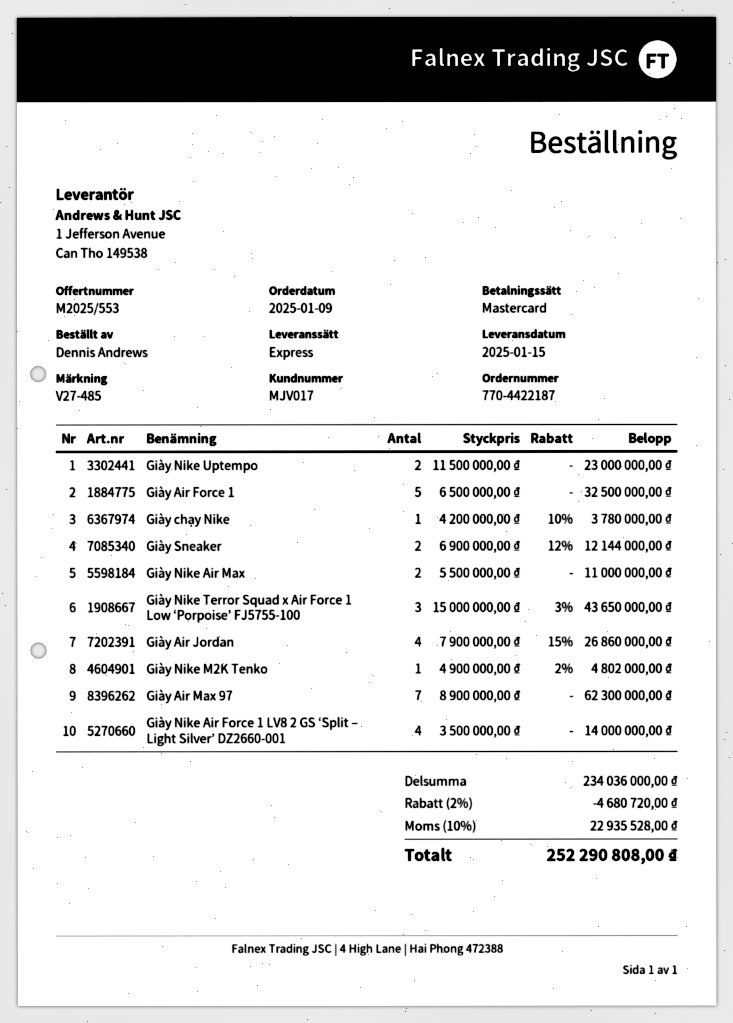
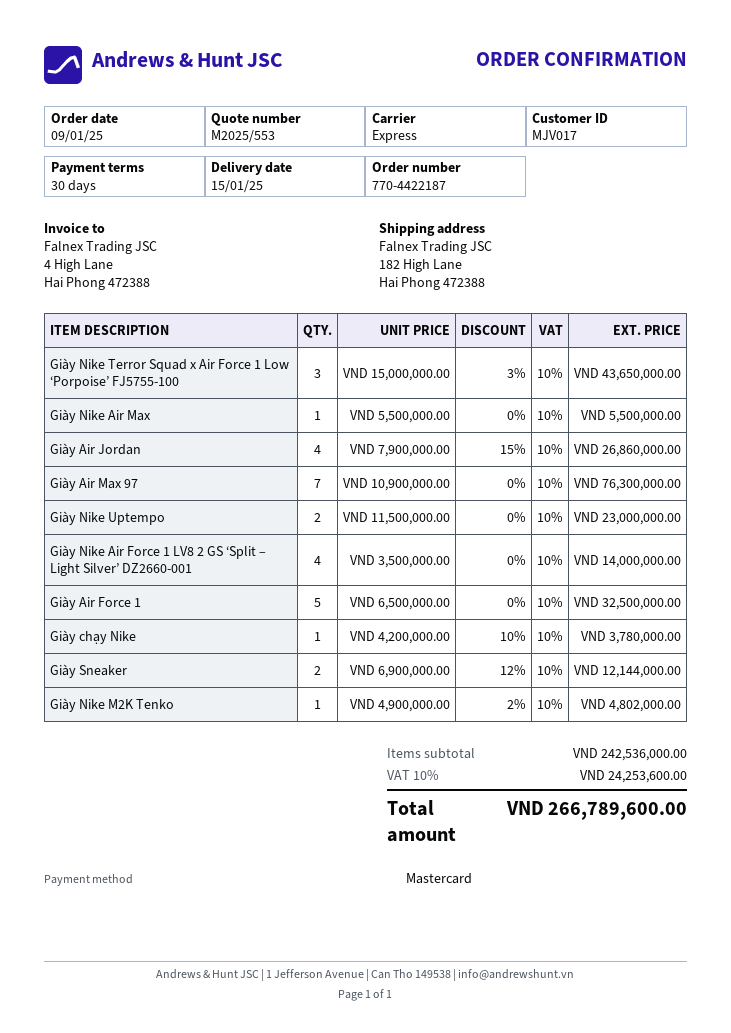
Giày Nike Air Max: 2 x 5500000.00 = 11000000.00 -> 1 x 5500000.00 = 5500000.00
Giày Air Max 97: 7 x 8900000.00 = 62300000.00 -> 7 x 10900000.00 = 76300000.00
subtotal: 234036000.00 -> 242536000.00
discount: 2% = 4680720.00 -> none
tax: 10% = 22935528.00 -> 10% = 24253600.00
total: 252290808.00 -> 266789600.00

